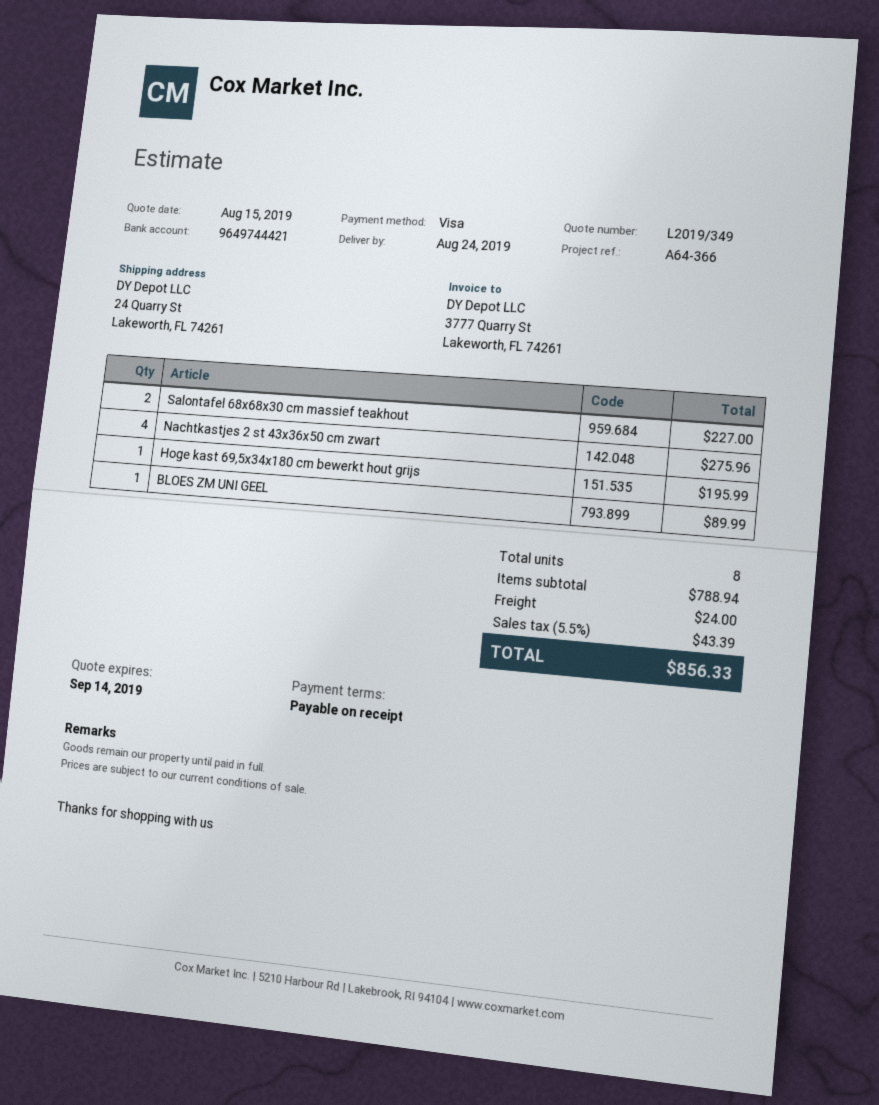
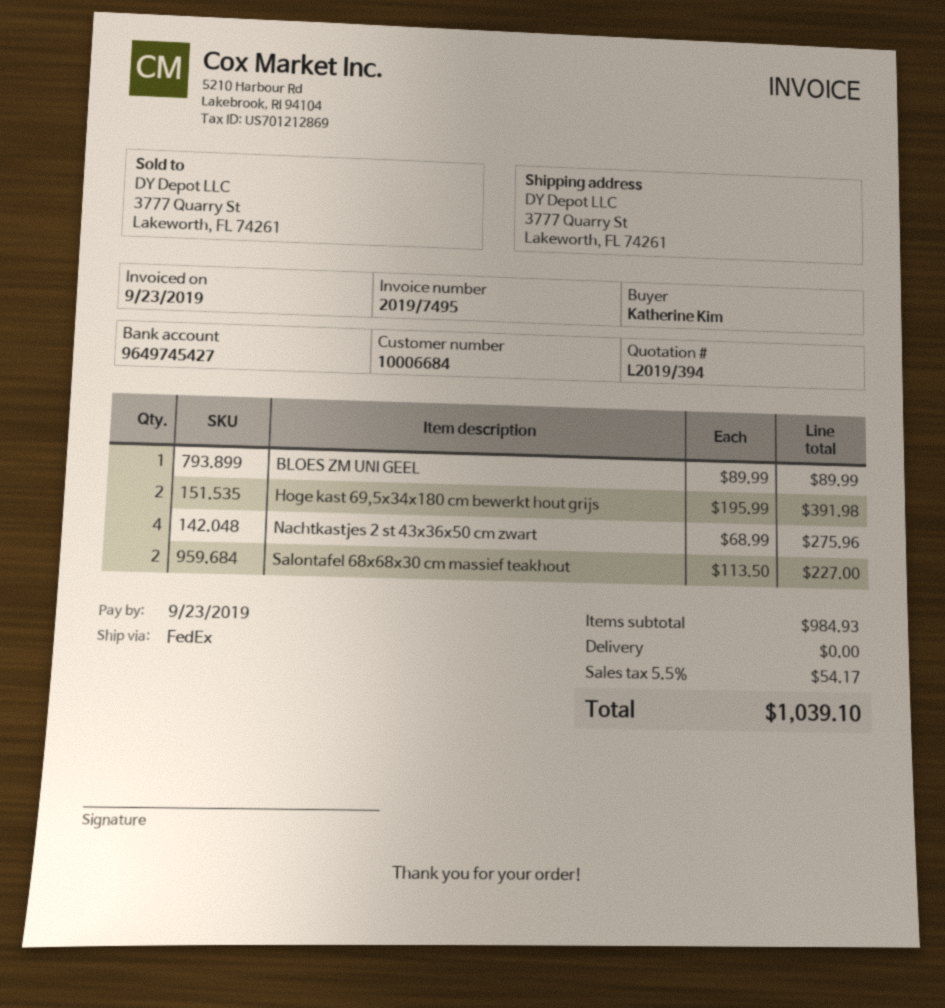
quote number: L2019/349 -> L2019/394
bank account: 9649744421 -> 9649745427
ship to: 24 Quarry St, Lakeworth, FL 74261 -> 3777 Quarry St, Lakeworth, FL 74261
Hoge kast 69,5x34x180 cm bewerkt hout grijs: 1 for 195.99 -> 2 for 391.98
subtotal: 788.94 -> 984.93
shipping: 24.00 -> 0.00
tax: 5.5% = 43.39 -> 5.5% = 54.17
total: 856.33 -> 1039.10

